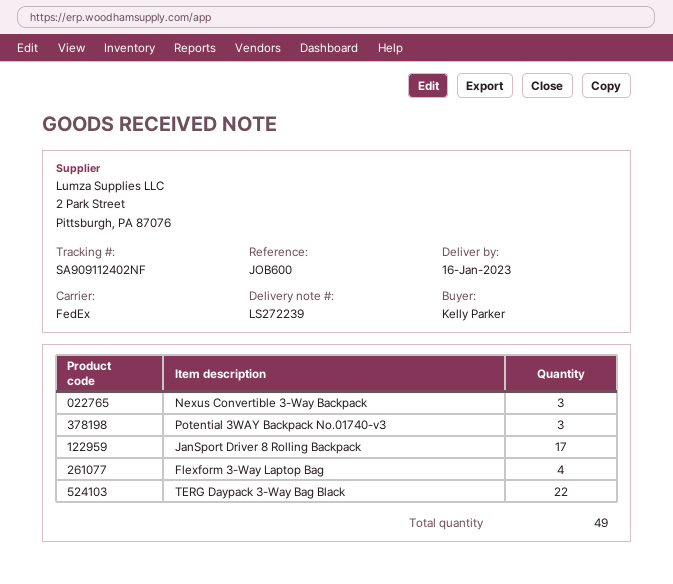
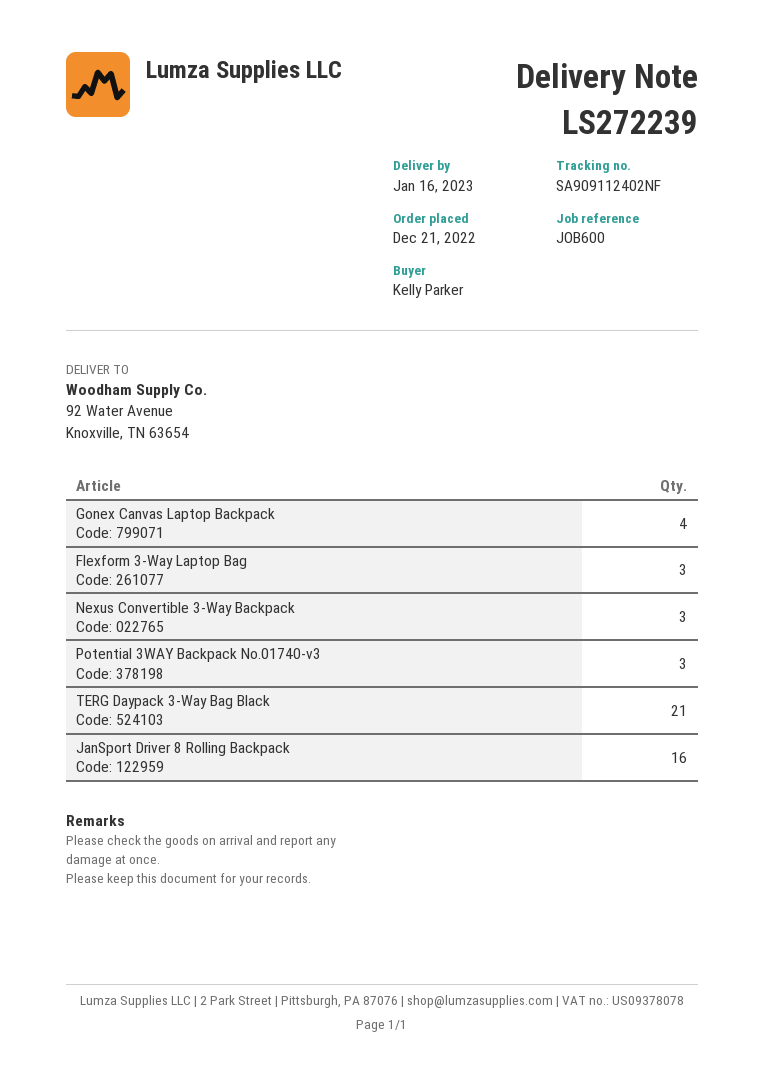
JanSport Driver 8 Rolling Backpack: 17 -> 16
Flexform 3-Way Laptop Bag: 4 -> 3
TERG Daypack 3-Way Bag Black: 22 -> 21
Gonex Canvas Laptop Backpack: none -> 4

